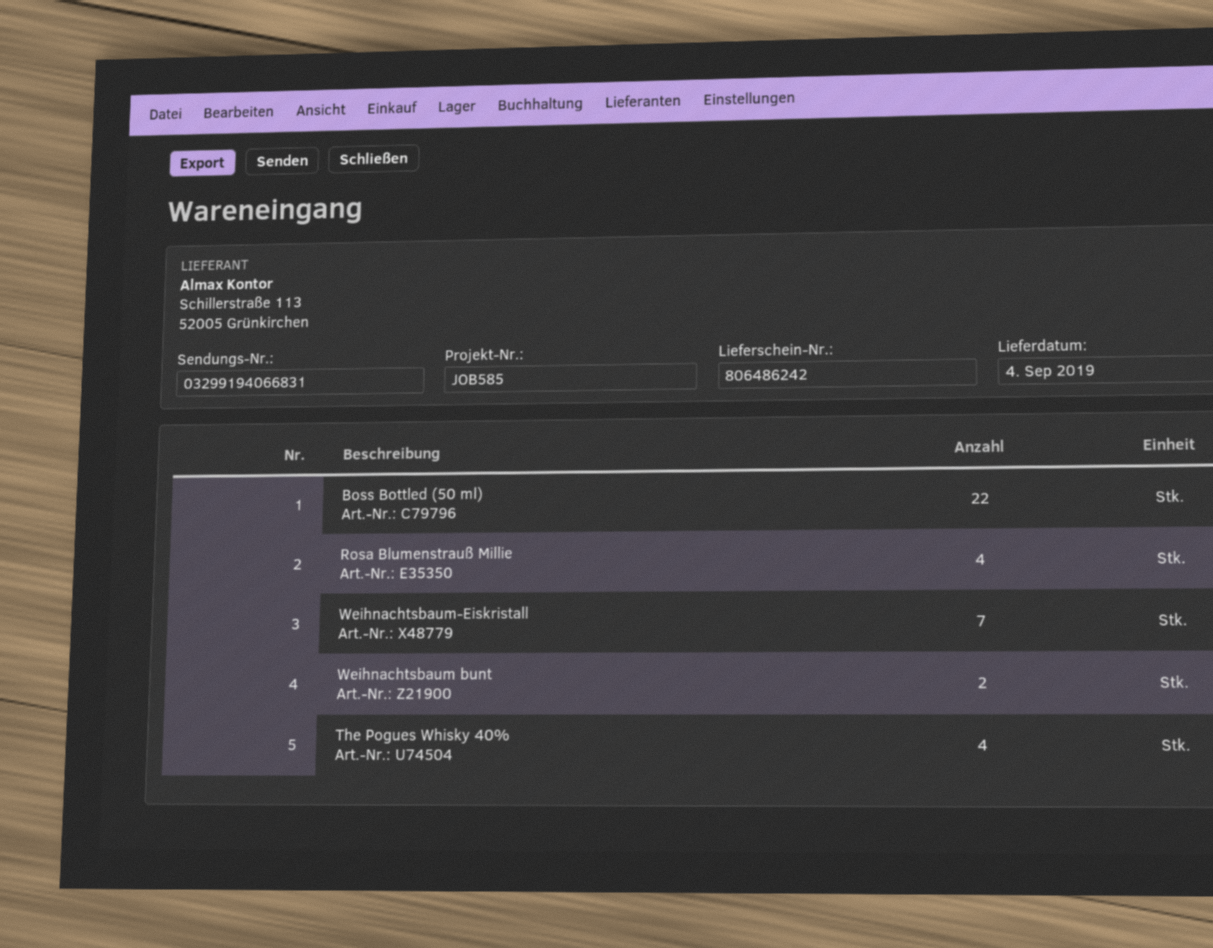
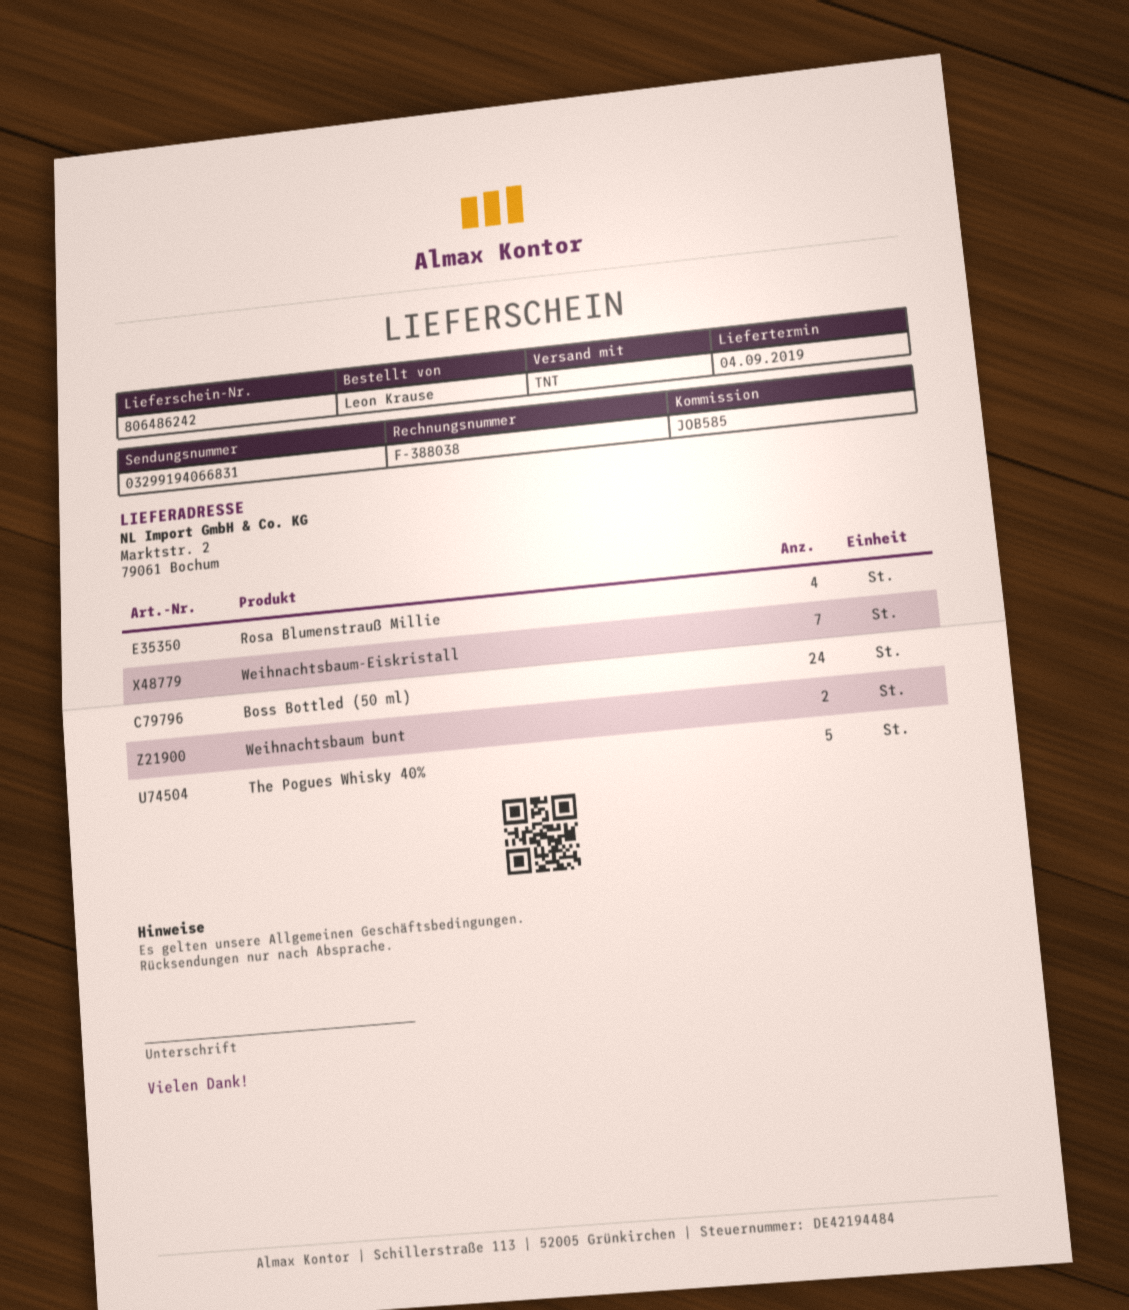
Boss Bottled (50 ml): 22 -> 24
The Pogues Whisky 40%: 4 -> 5

